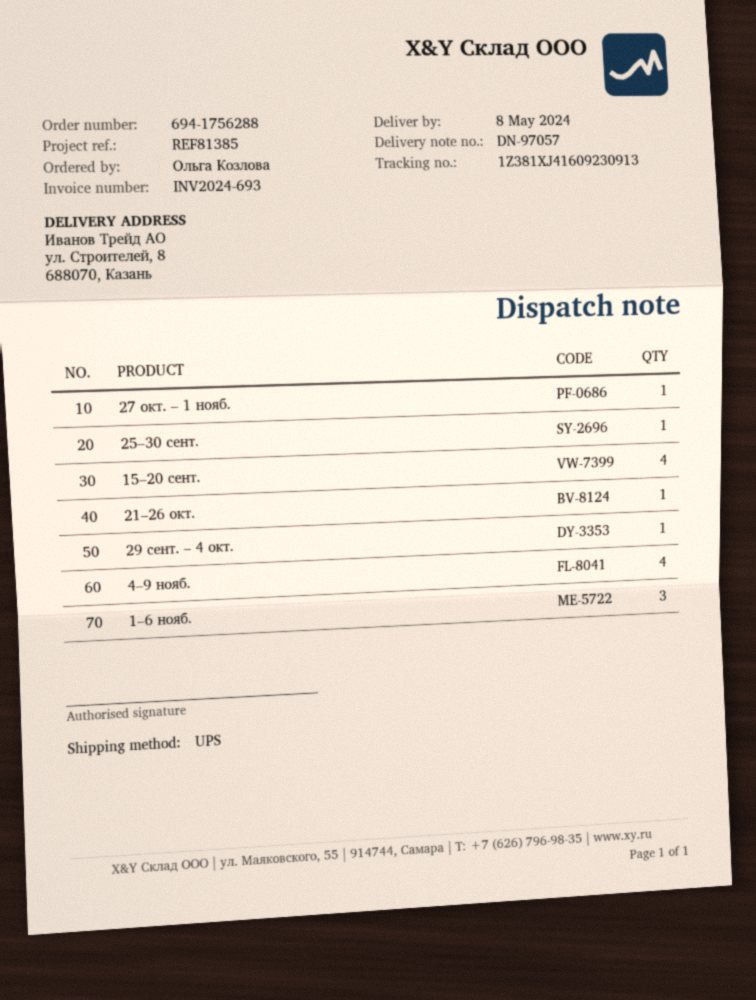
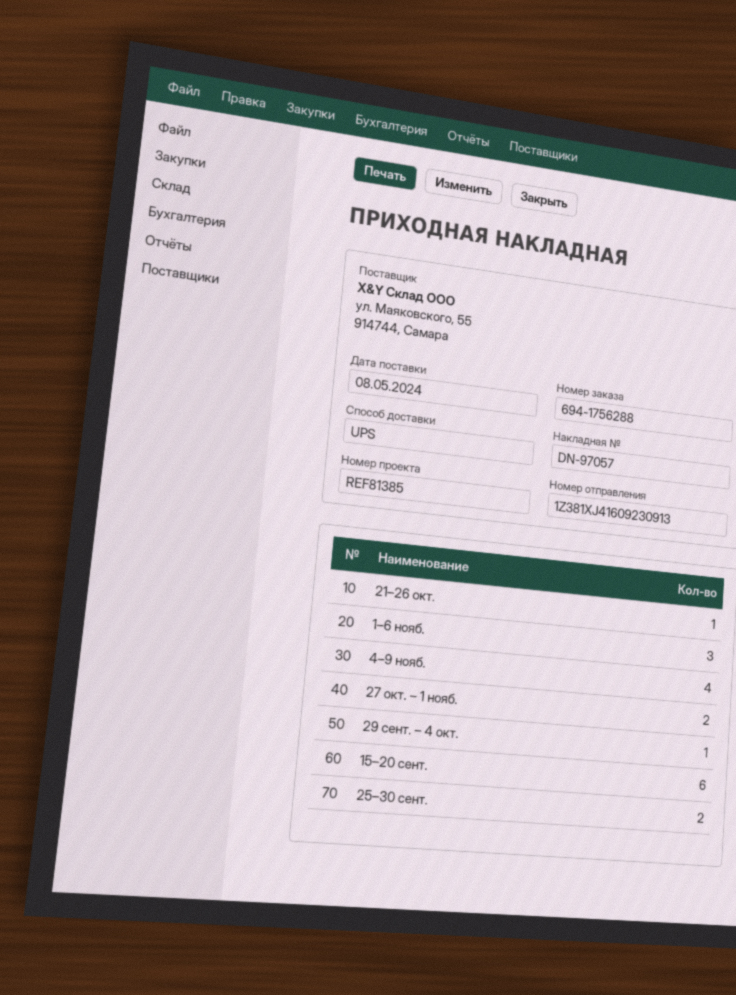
27 окт. – 1 нояб.: 1 -> 2
25–30 сент.: 1 -> 2
15–20 сент.: 4 -> 6

